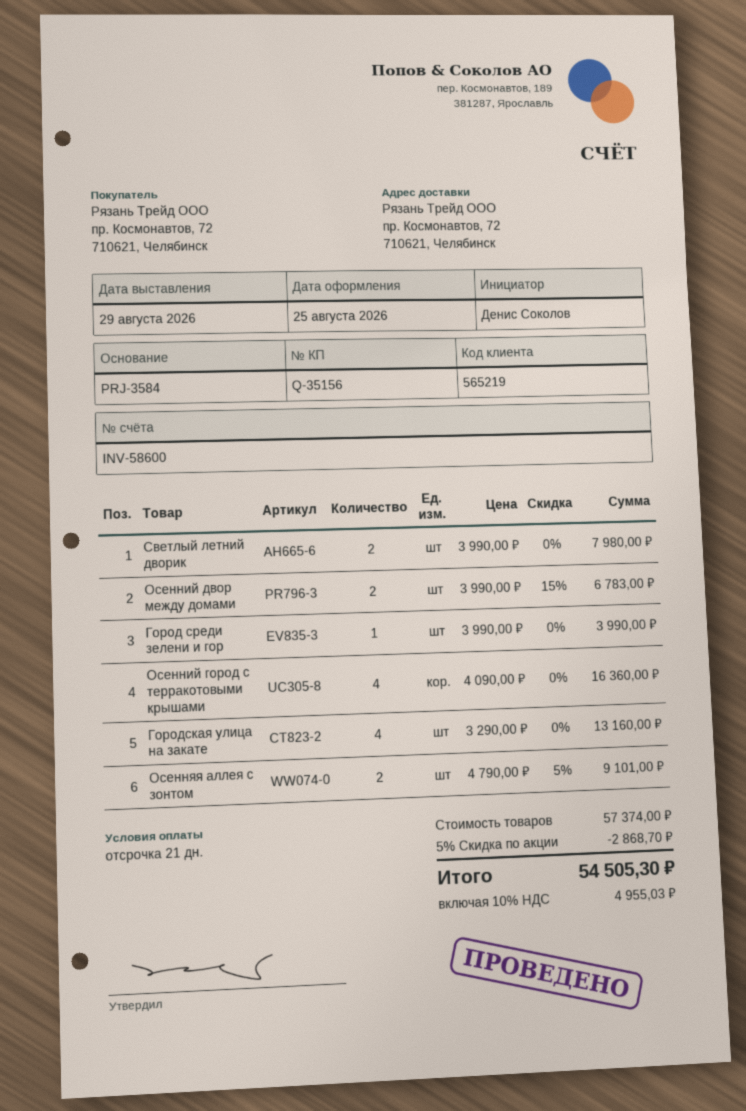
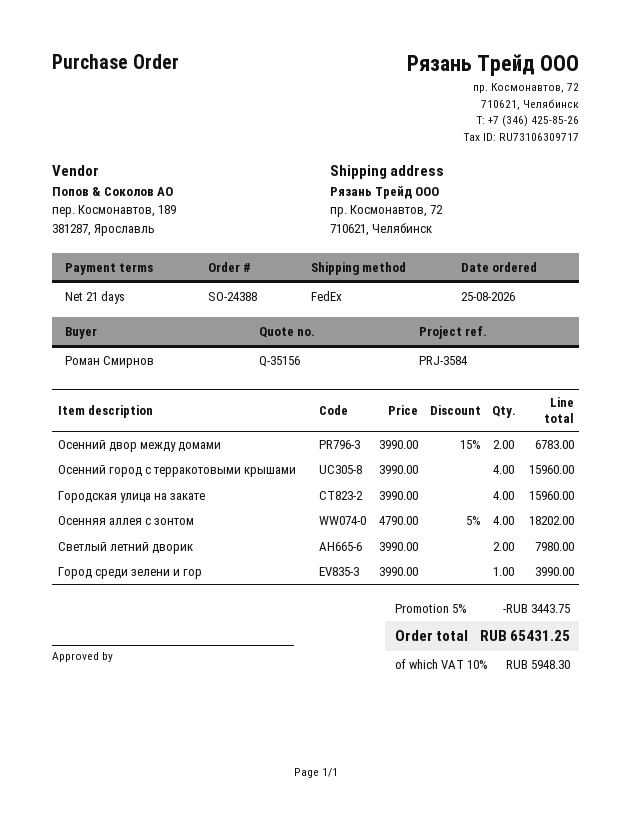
ordered by: Денис Соколов -> Роман Смирнов
Осенний город с терракотовыми крышами: 4 x 4090.00 = 16360.00 -> 4 x 3990.00 = 15960.00
Городская улица на закате: 4 x 3290.00 = 13160.00 -> 4 x 3990.00 = 15960.00
Осенняя аллея с зонтом: 2 x 4790.00 - 5% = 9101.00 -> 4 x 4790.00 - 5% = 18202.00
discount: 5% = 2868.70 -> 5% = 3443.75
tax: 10% = 4955.03 -> 10% = 5948.30
total: 54505.30 -> 65431.25

